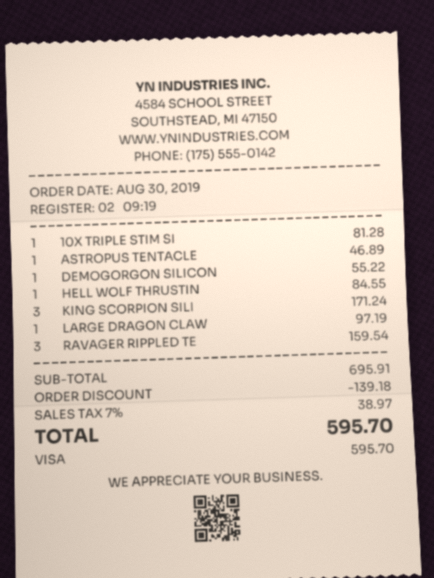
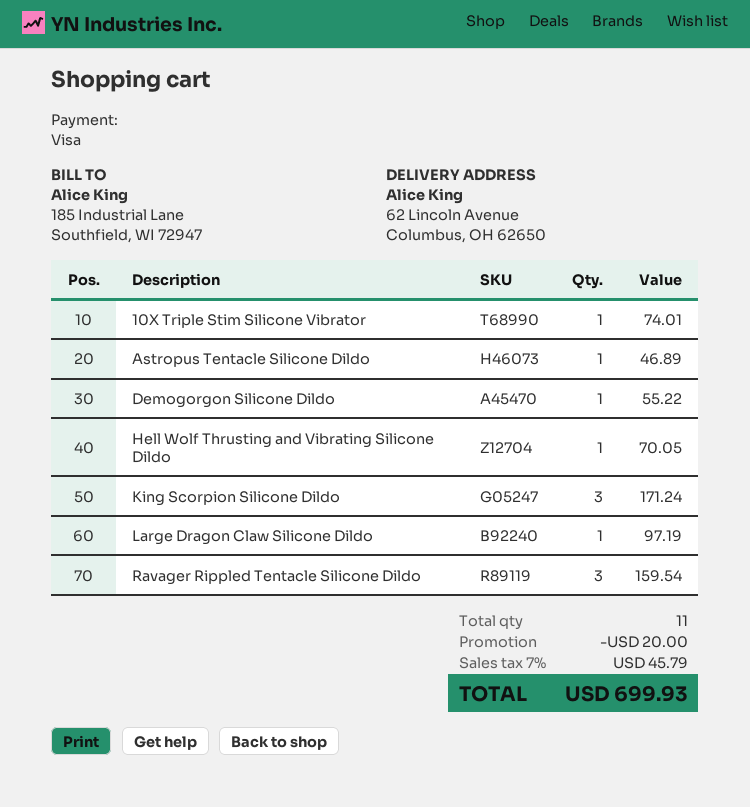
10X TRIPLE STIM SI: 1 for 81.28 -> 1 for 74.01
HELL WOLF THRUSTIN: 1 for 84.55 -> 1 for 70.05
discount: 139.18 -> 20.00
tax: 7% = 38.97 -> 7% = 45.79
total: 595.70 -> 699.93

